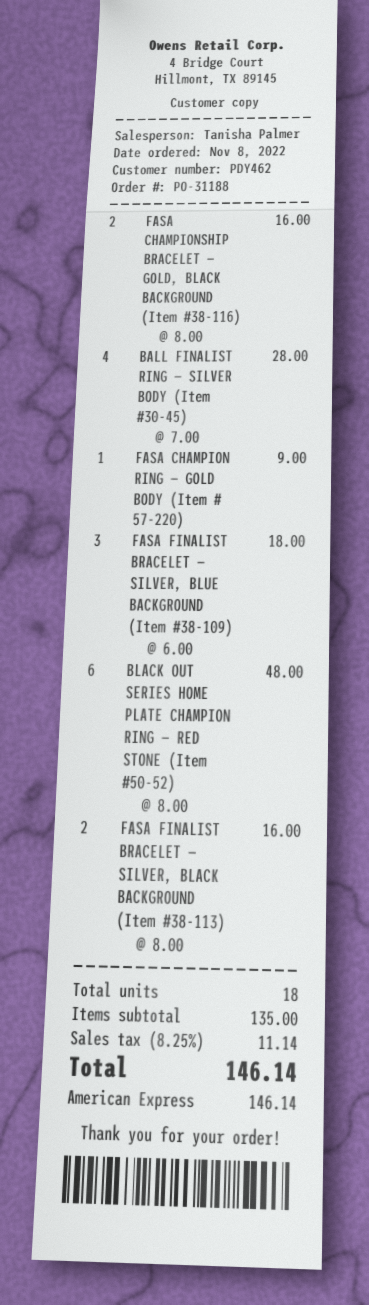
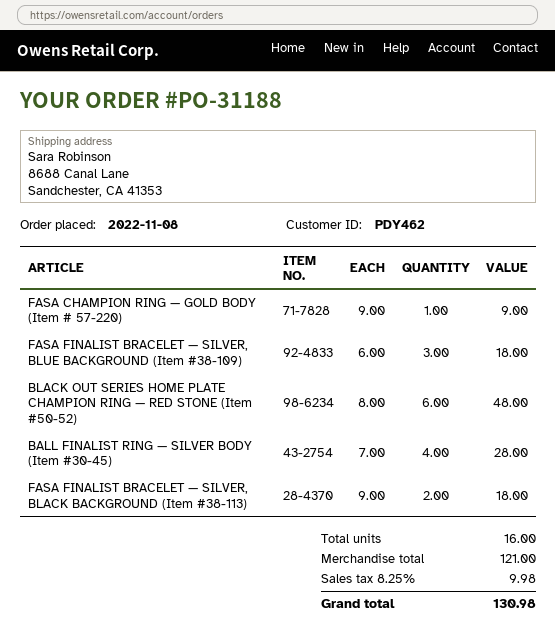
FASA CHAMPIONSHIP BRACELET — GOLD, BLACK BACKGROUND (Item #38-116): 2 x 8.00 = 16.00 -> none
FASA FINALIST BRACELET — SILVER, BLACK BACKGROUND (Item #38-113): 2 x 8.00 = 16.00 -> 2 x 9.00 = 18.00
total quantity: 18 -> 16
subtotal: 135.00 -> 121.00
tax: 8.25% = 11.14 -> 8.25% = 9.98
total: 146.14 -> 130.98

